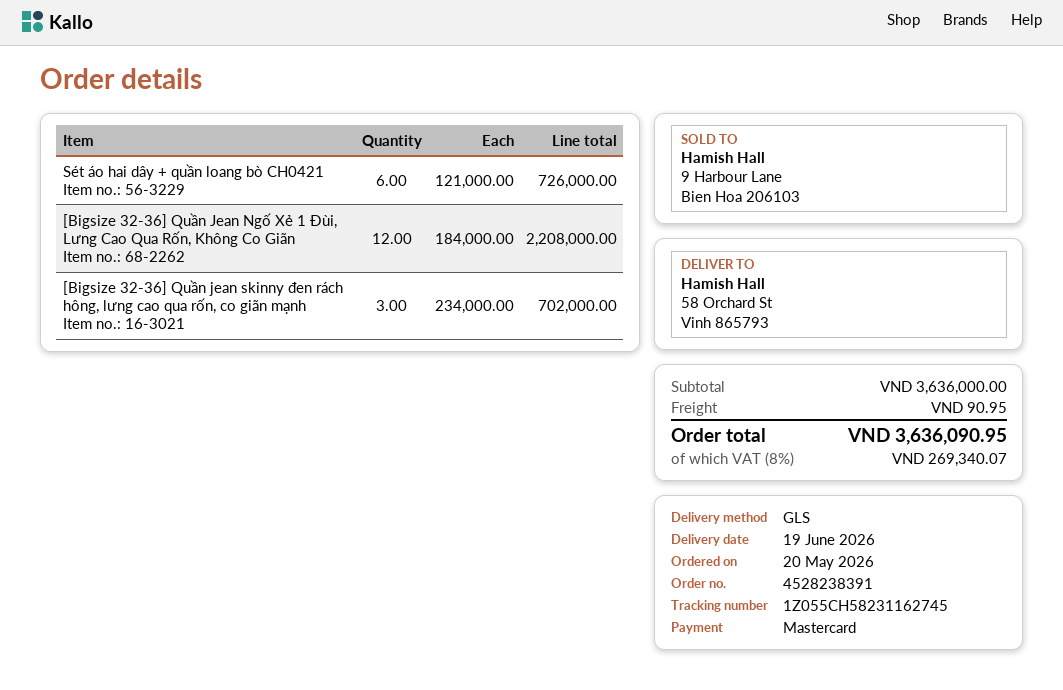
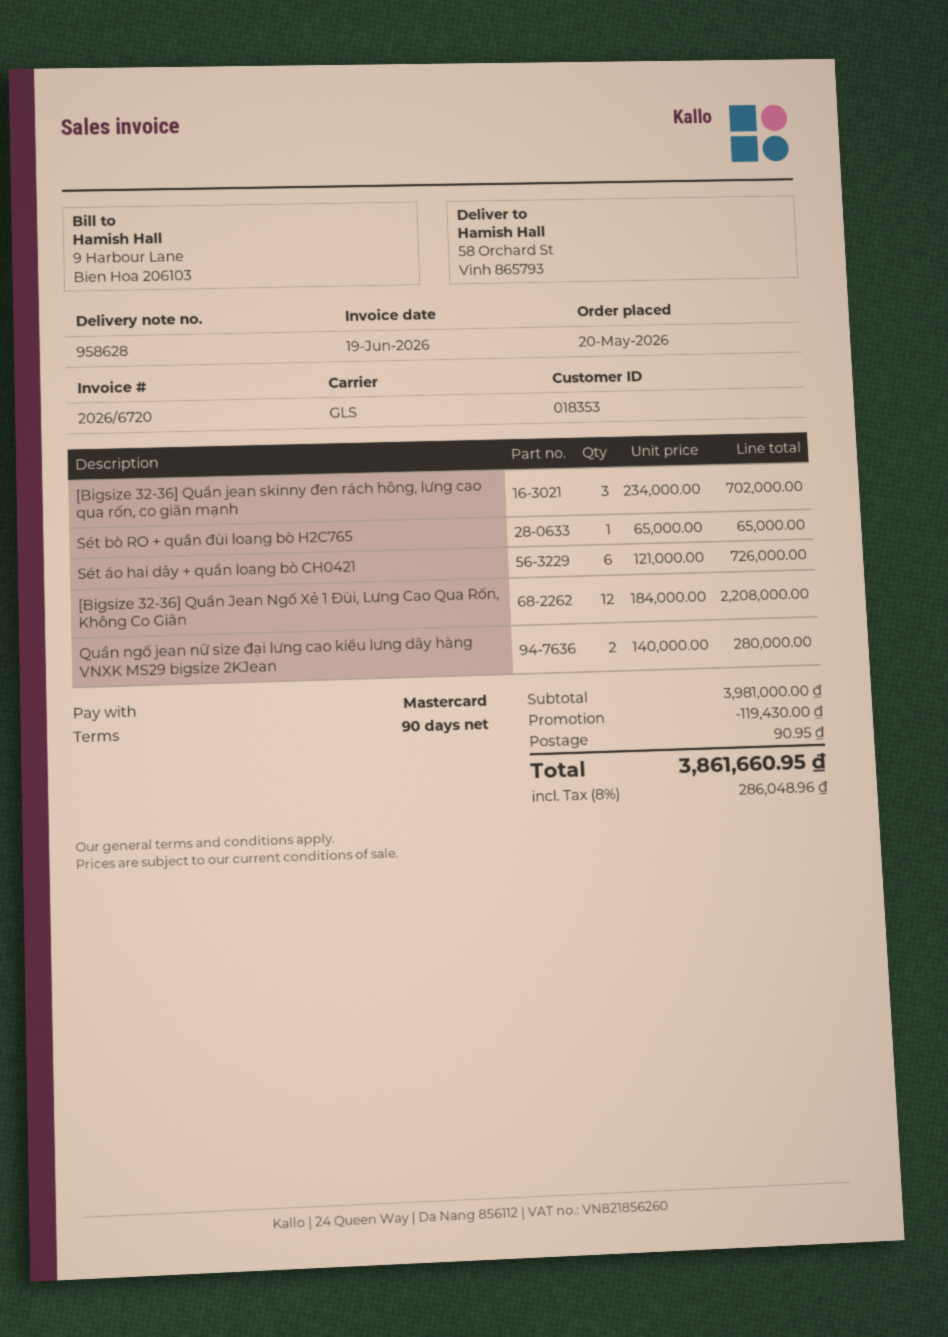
Sét bò RO + quần đùi loang bò H2C765: none -> 1 x 65000.00 = 65000.00
Quần ngố jean nữ size đại lưng cao kiểu lưng dây hàng VNXK MS29 bigsize 2KJean: none -> 2 x 140000.00 = 280000.00
subtotal: 3636000.00 -> 3981000.00
discount: none -> 119430.00
tax: 8% = 269340.07 -> 8% = 286048.96
total: 3636090.95 -> 3861660.95

